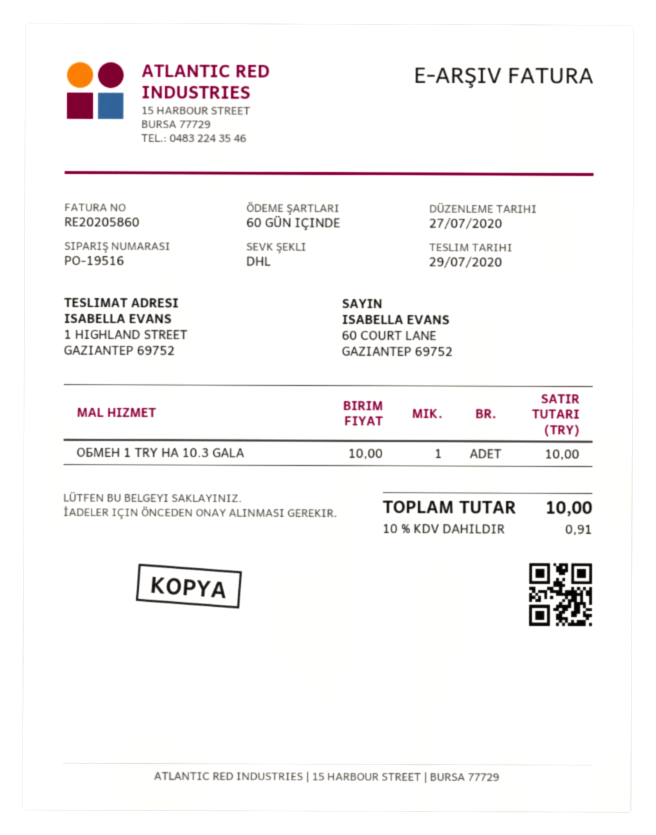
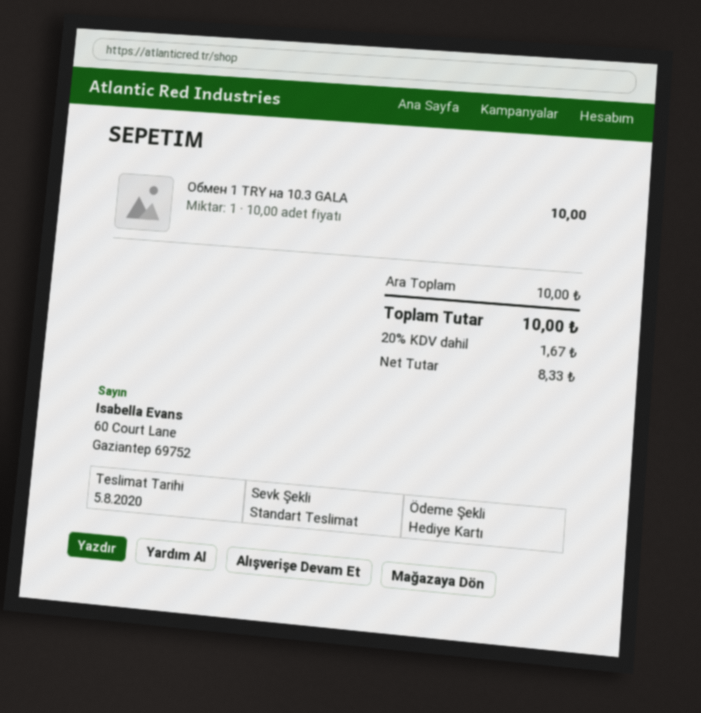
delivery date: 2020-07-29 -> 2020-08-05
shipping method: DHL -> standard
tax: 10% = 0.91 -> 20% = 1.67

